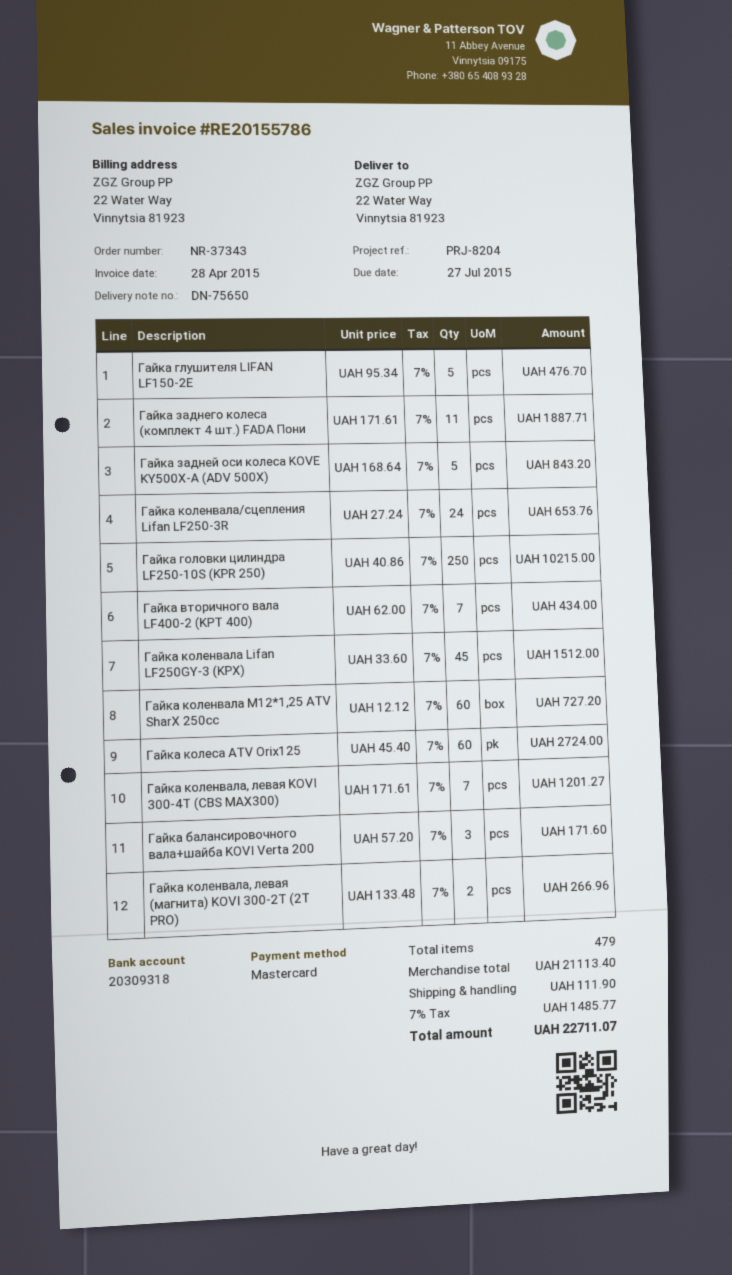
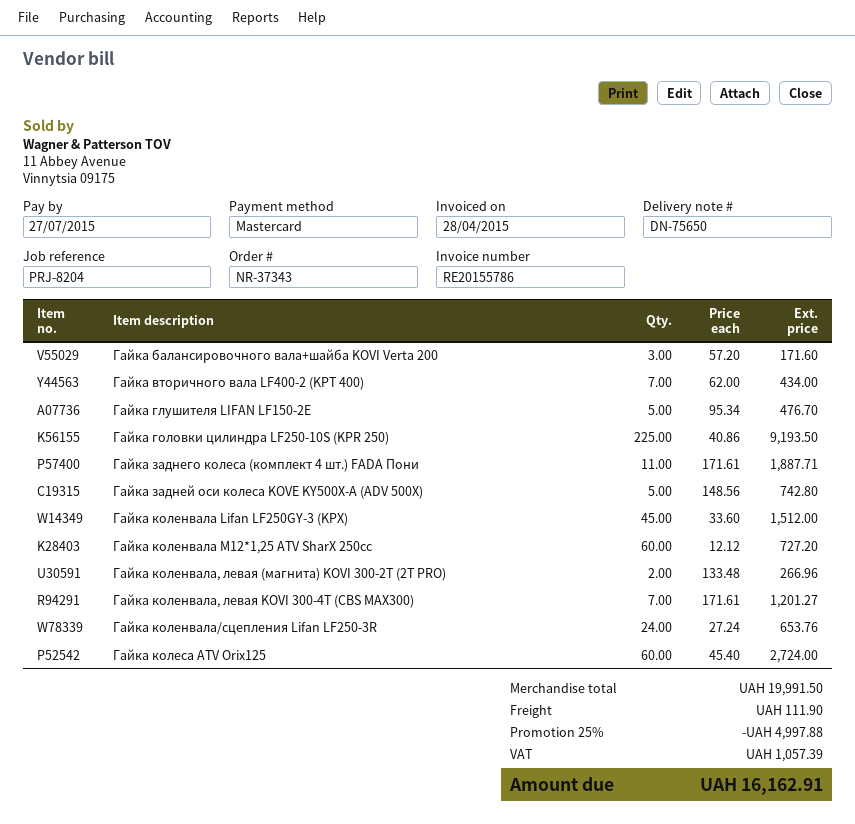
Гайка задней оси колеса KOVE KY500X-A (ADV 500X): 5 x 168.64 = 843.20 -> 5 x 148.56 = 742.80
Гайка головки цилиндра LF250-10S (KPR 250): 250 x 40.86 = 10215.00 -> 225 x 40.86 = 9193.50
subtotal: 21113.40 -> 19991.50
discount: none -> 25% = 4997.88
tax: 1485.77 -> 1057.39
total: 22711.07 -> 16162.91

